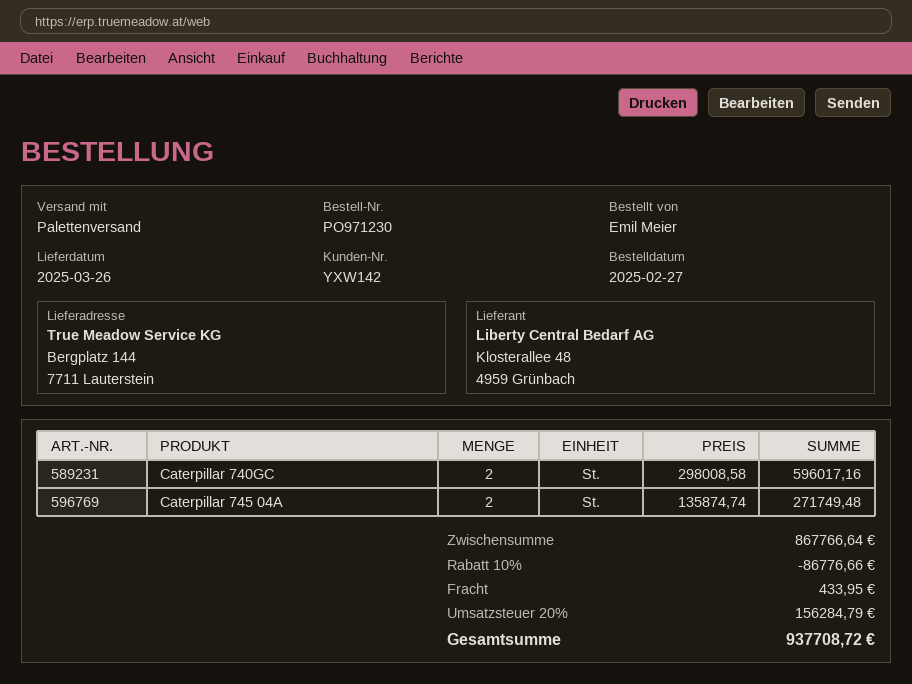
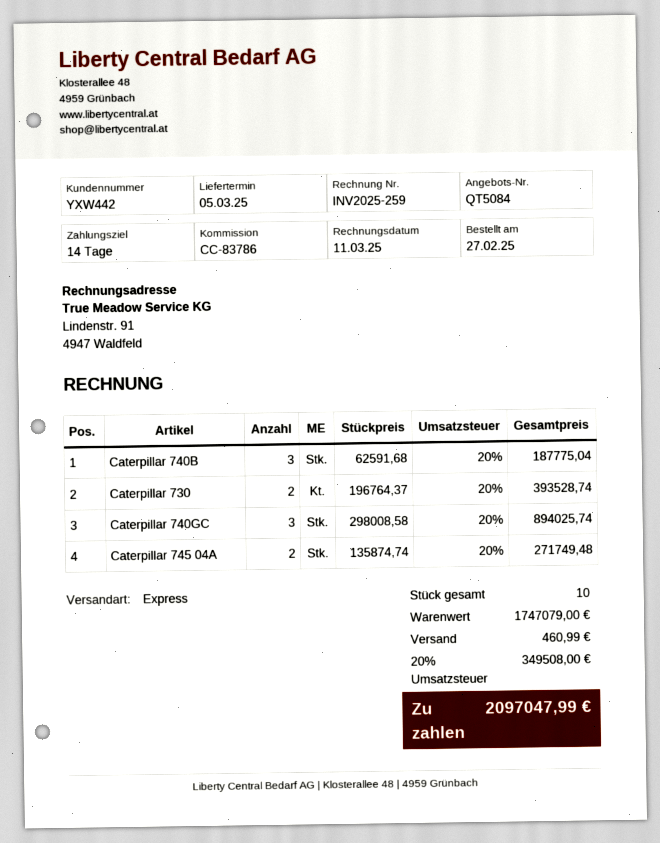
delivery date: 2025-03-26 -> 2025-03-05
customer number: YXW142 -> YXW442
shipping method: pallet freight -> express
Caterpillar 740GC: 2 x 298008.58 = 596017.16 -> 3 x 298008.58 = 894025.74
Caterpillar 740B: none -> 3 x 62591.68 = 187775.04
Caterpillar 730: none -> 2 x 196764.37 = 393528.74
subtotal: 867766.64 -> 1747079.00
discount: 10% = 86776.66 -> none
shipping: 433.95 -> 460.99
tax: 20% = 156284.79 -> 20% = 349508.00
total: 937708.72 -> 2097047.99

